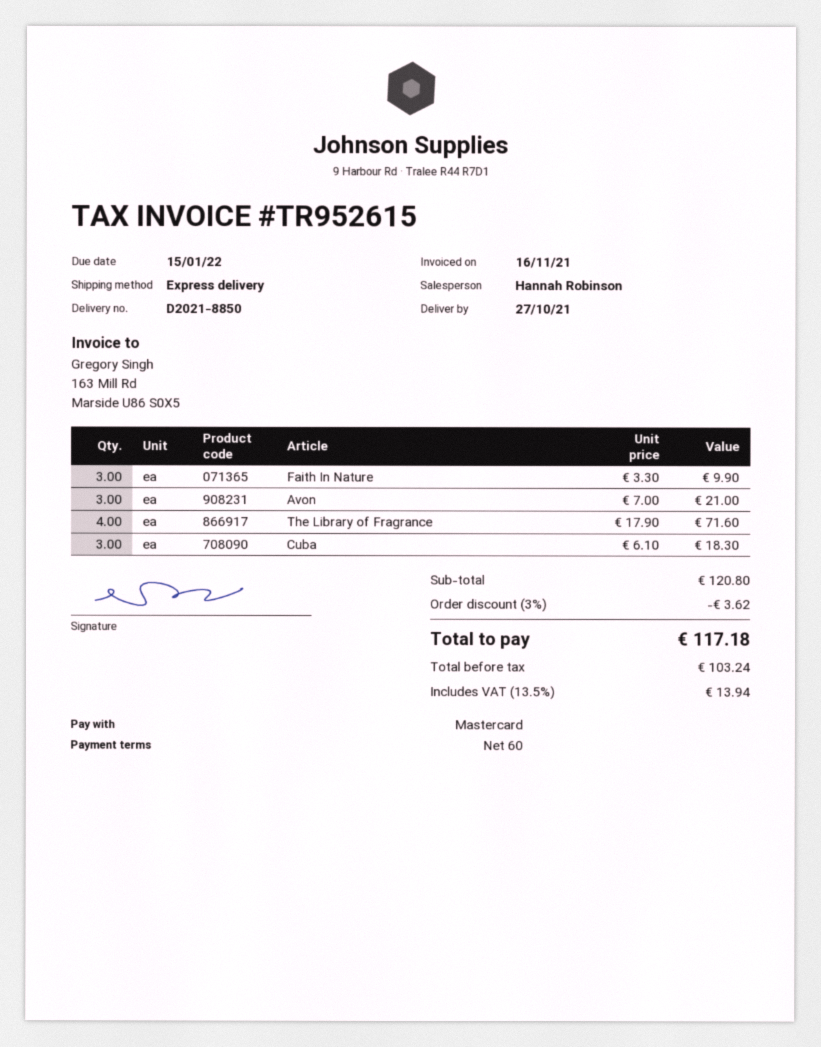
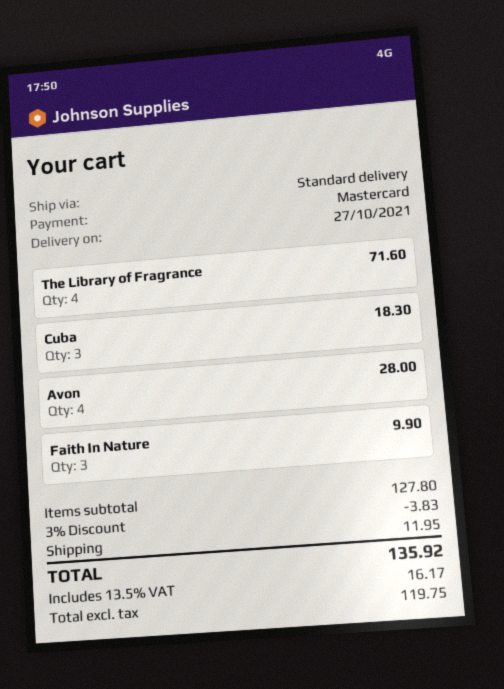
shipping method: express -> standard
Avon: 3 for 21.00 -> 4 for 28.00
subtotal: 120.80 -> 127.80
discount: 3% = 3.62 -> 3% = 3.83
shipping: none -> 11.95
net: 103.24 -> 119.75
tax: 13.5% = 13.94 -> 13.5% = 16.17
total: 117.18 -> 135.92

